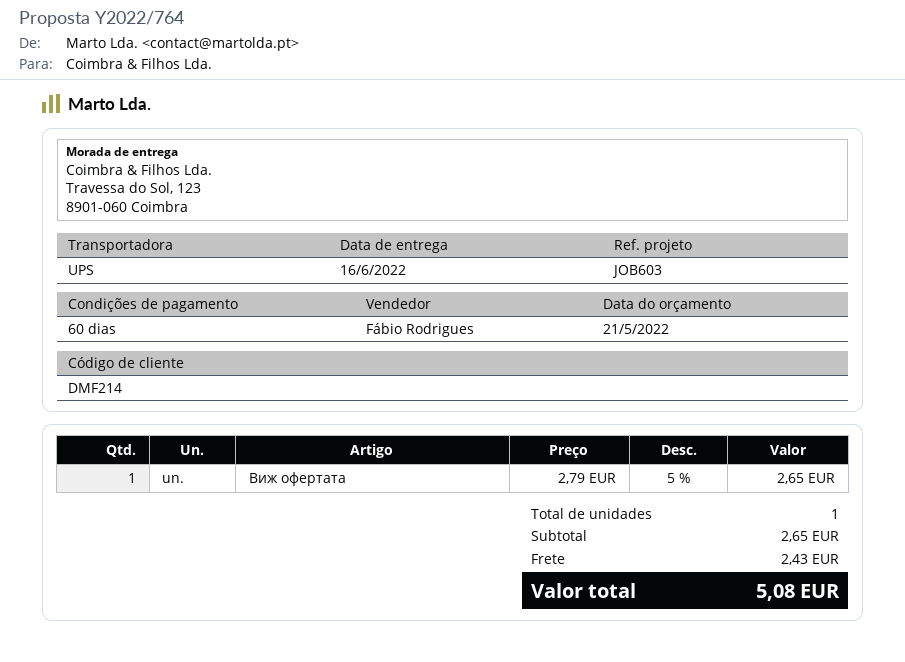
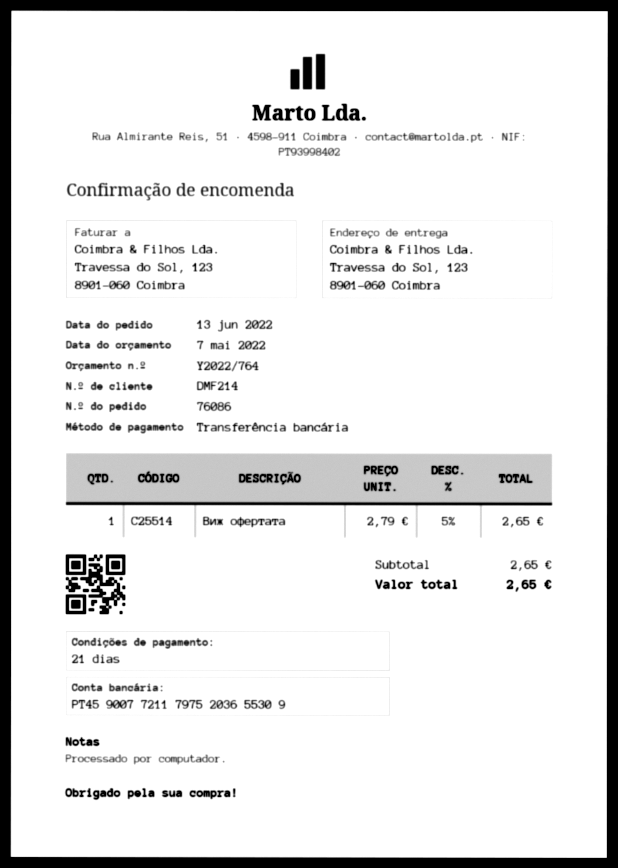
quote date: 2022-05-21 -> 2022-05-07
payment terms: 60 days -> 21 days
shipping: 2.43 -> none
total: 5.08 -> 2.65

